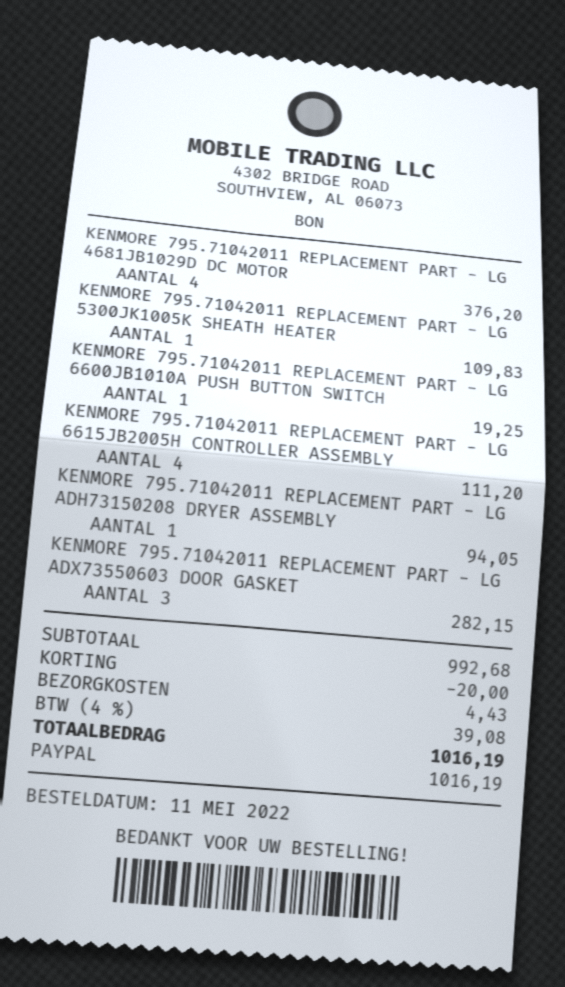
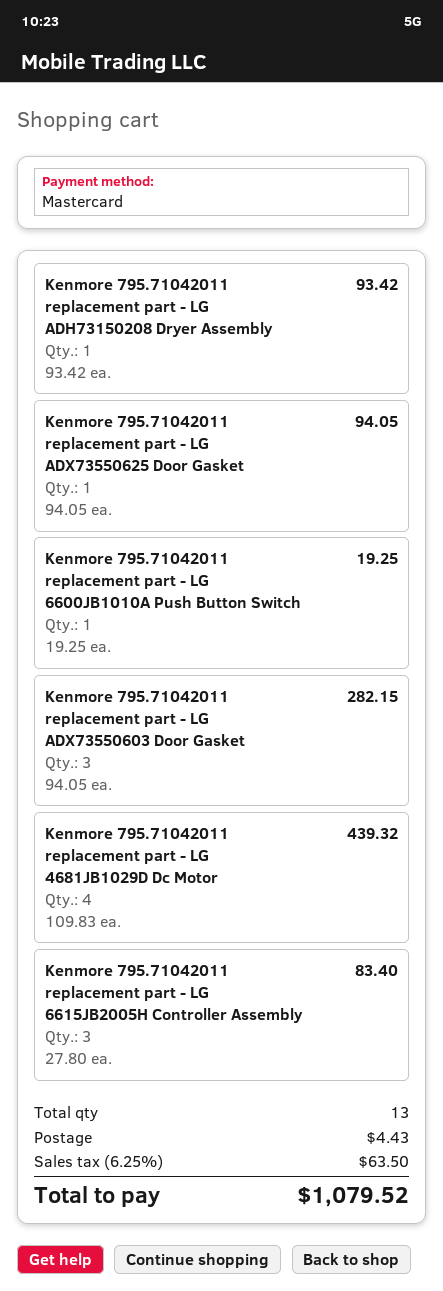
payment method: PayPal -> Mastercard
KENMORE 795.71042011 REPLACEMENT PART - LG 4681JB1029D DC MOTOR: 4 for 376.20 -> 4 for 439.32
KENMORE 795.71042011 REPLACEMENT PART - LG 5300JK1005K SHEATH HEATER: 1 for 109.83 -> none
KENMORE 795.71042011 REPLACEMENT PART - LG 6615JB2005H CONTROLLER ASSEMBLY: 4 for 111.20 -> 3 for 83.40
KENMORE 795.71042011 REPLACEMENT PART - LG ADH73150208 DRYER ASSEMBLY: 1 for 94.05 -> 1 for 93.42
Kenmore 795.71042011 replacement part - LG ADX73550625 Door Gasket: none -> 1 for 94.05
discount: 20.00 -> none
tax: 4% = 39.08 -> 6.25% = 63.50
total: 1016.19 -> 1079.52

